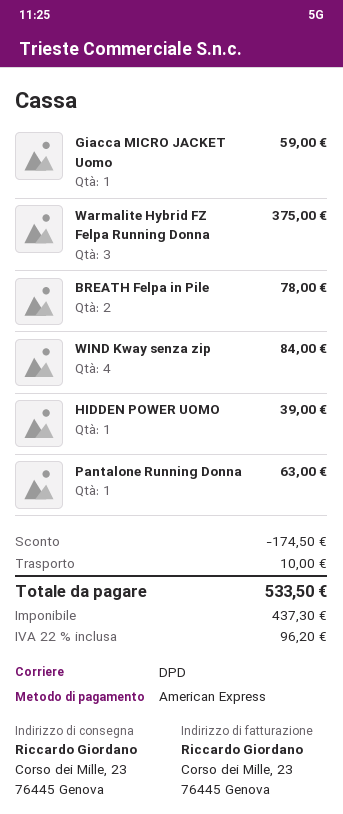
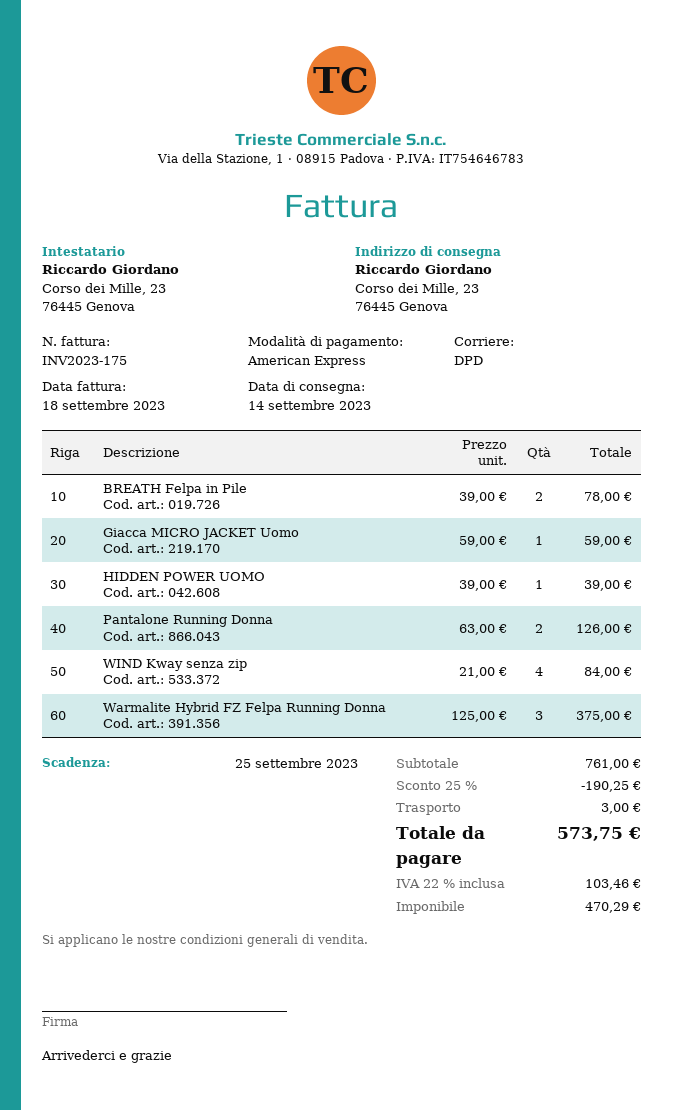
Pantalone Running Donna: 1 for 63.00 -> 2 for 126.00
discount: 174.50 -> 190.25
shipping: 10.00 -> 3.00
net: 437.30 -> 470.29
tax: 22% = 96.20 -> 22% = 103.46
total: 533.50 -> 573.75

